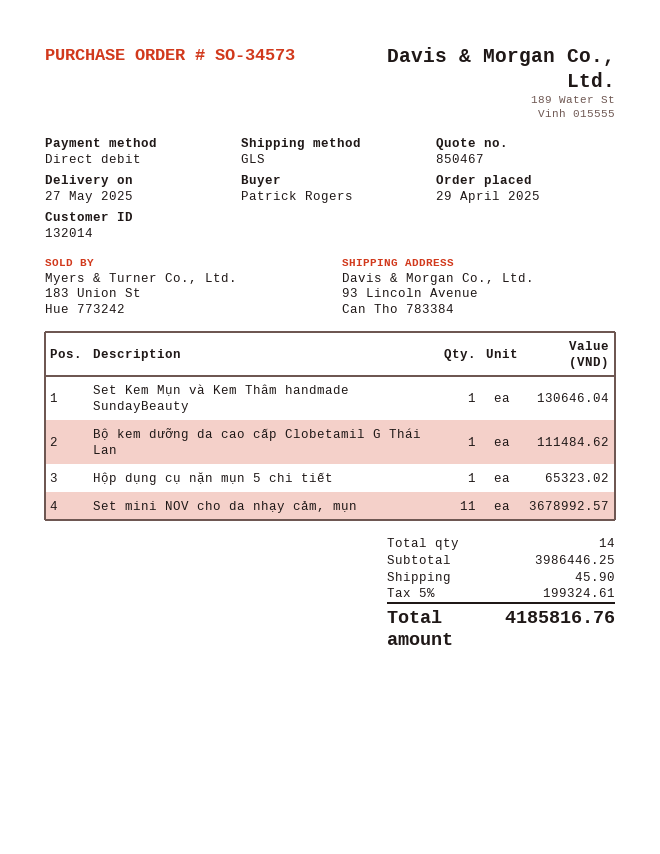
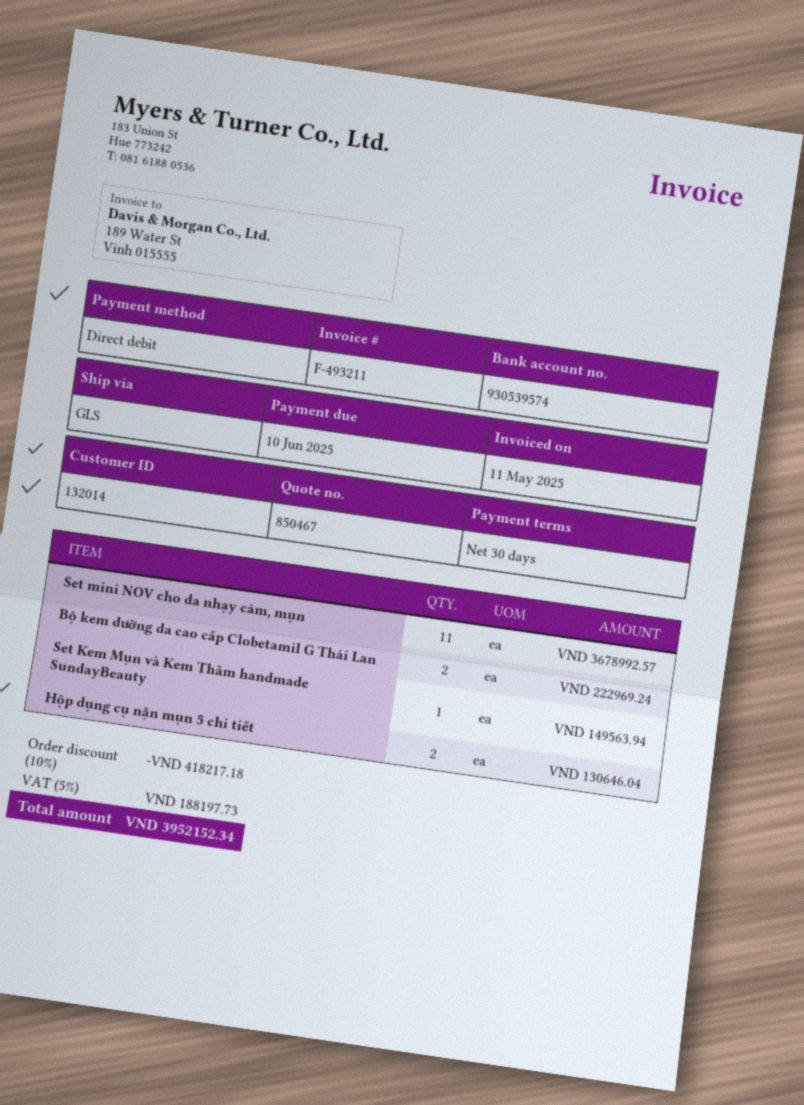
Set Kem Mụn và Kem Thâm handmade SundayBeauty: 1 for 130646.04 -> 1 for 149563.94
Bộ kem dưỡng da cao cấp Clobetamil G Thái Lan: 1 for 111484.62 -> 2 for 222969.24
Hộp dụng cụ nặn mụn 5 chi tiết: 1 for 65323.02 -> 2 for 130646.04
discount: none -> 10% = 418217.18
shipping: 45.90 -> none
tax: 5% = 199324.61 -> 5% = 188197.73
total: 4185816.76 -> 3952152.34

